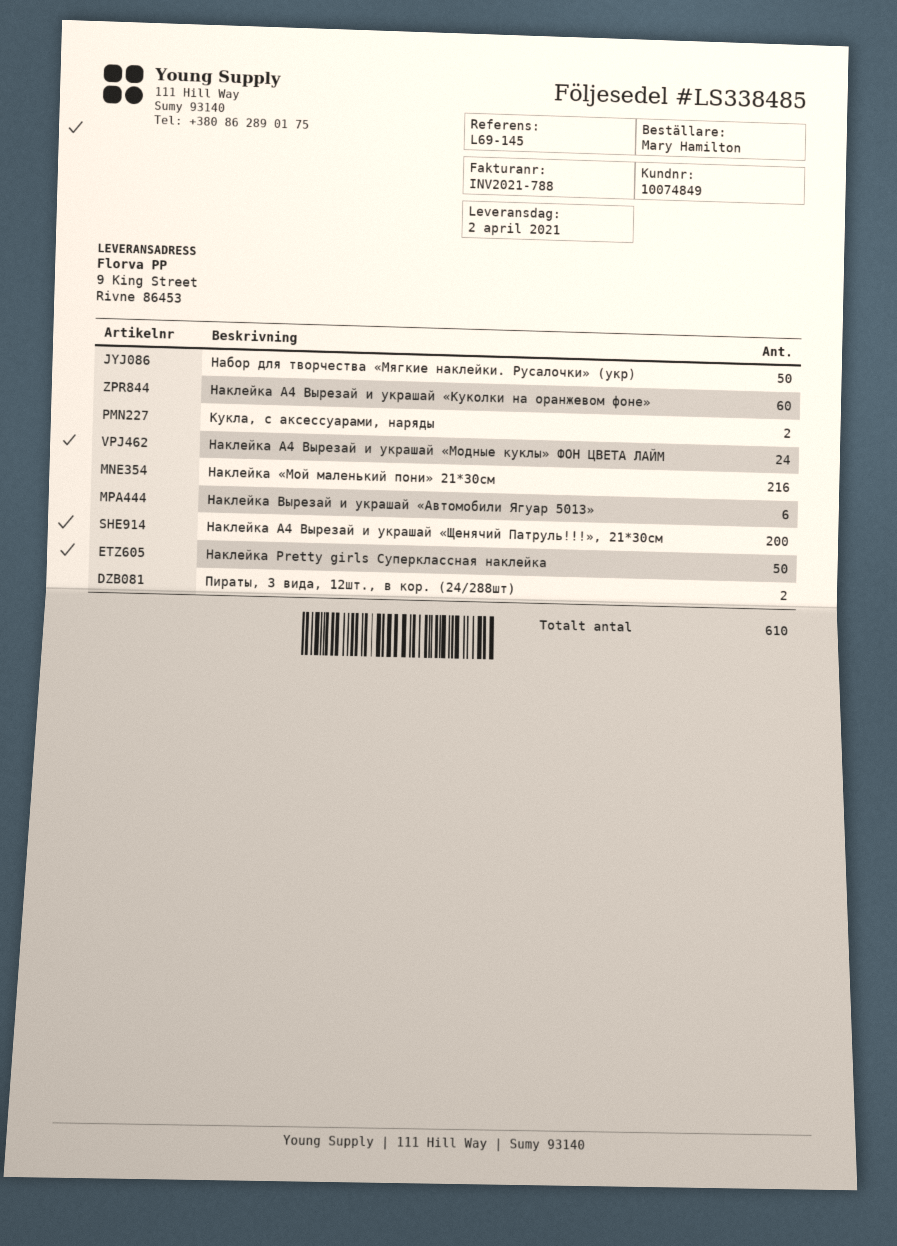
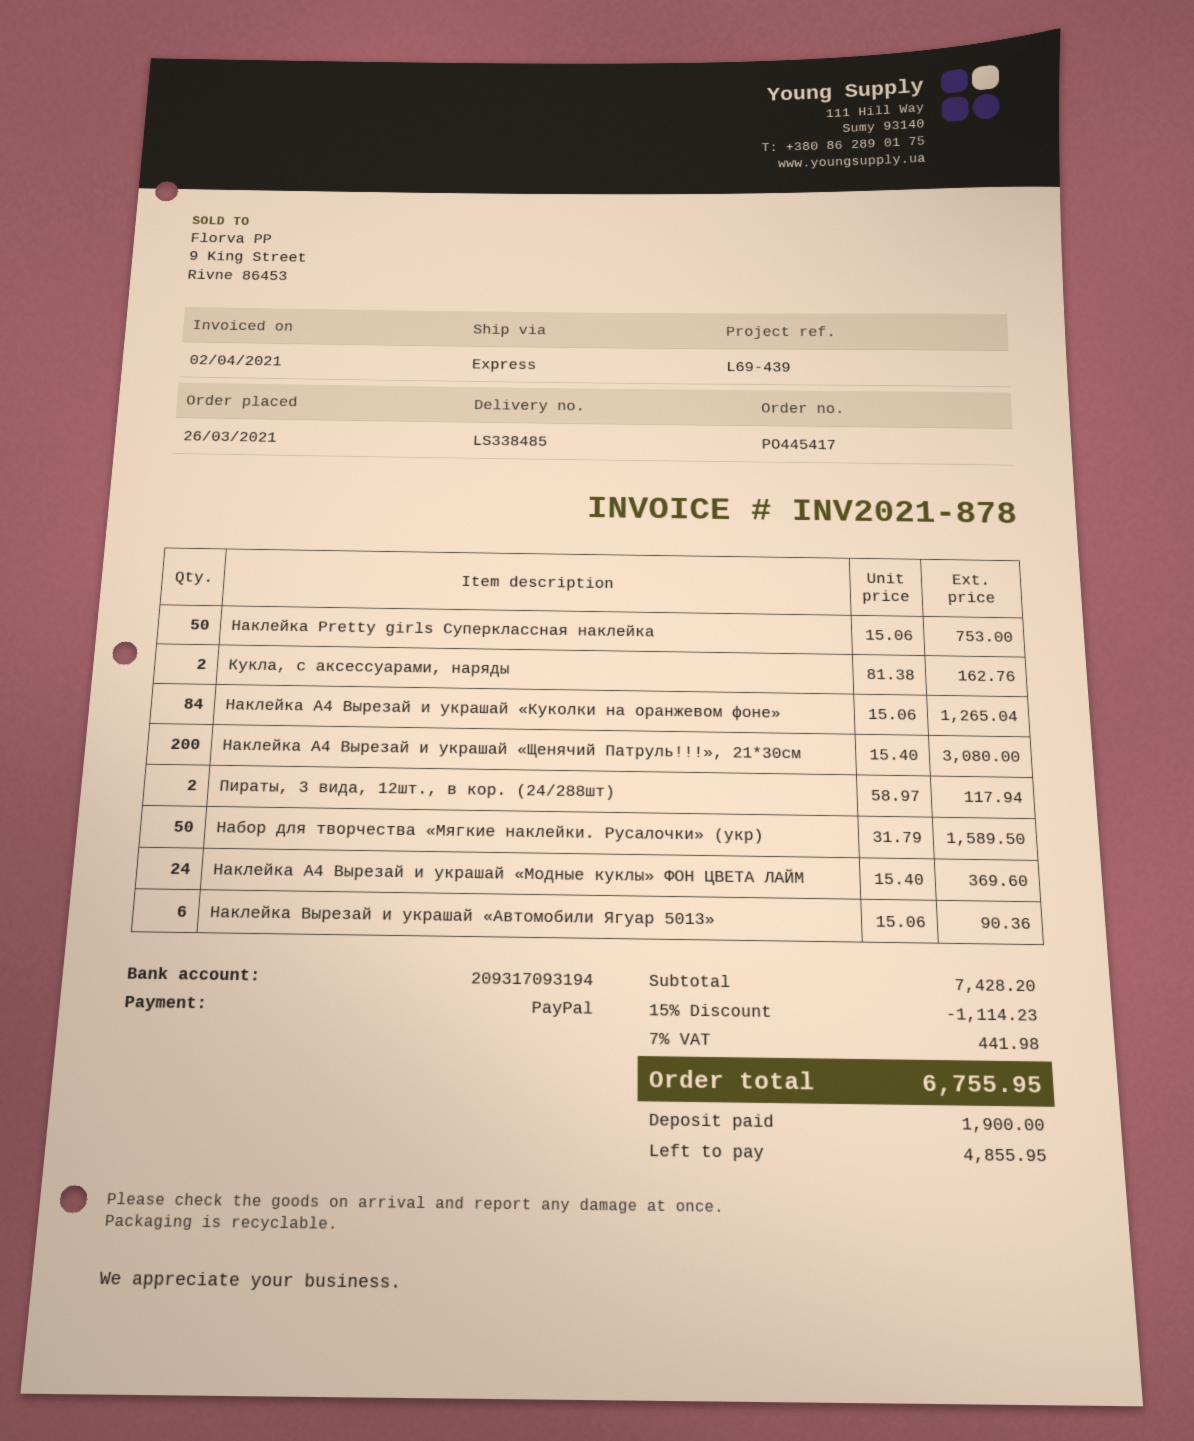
invoice number: INV2021-788 -> INV2021-878
reference: L69-145 -> L69-439
Наклейка А4 Вырезай и украшай «Куколки на оранжевом фоне»: 60 -> 84
Наклейка «Мой маленький пони» 21*30см: 216 -> none

